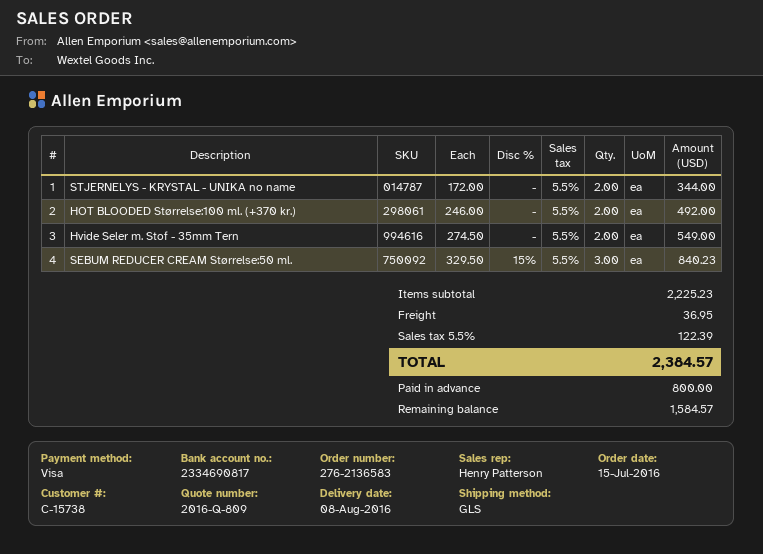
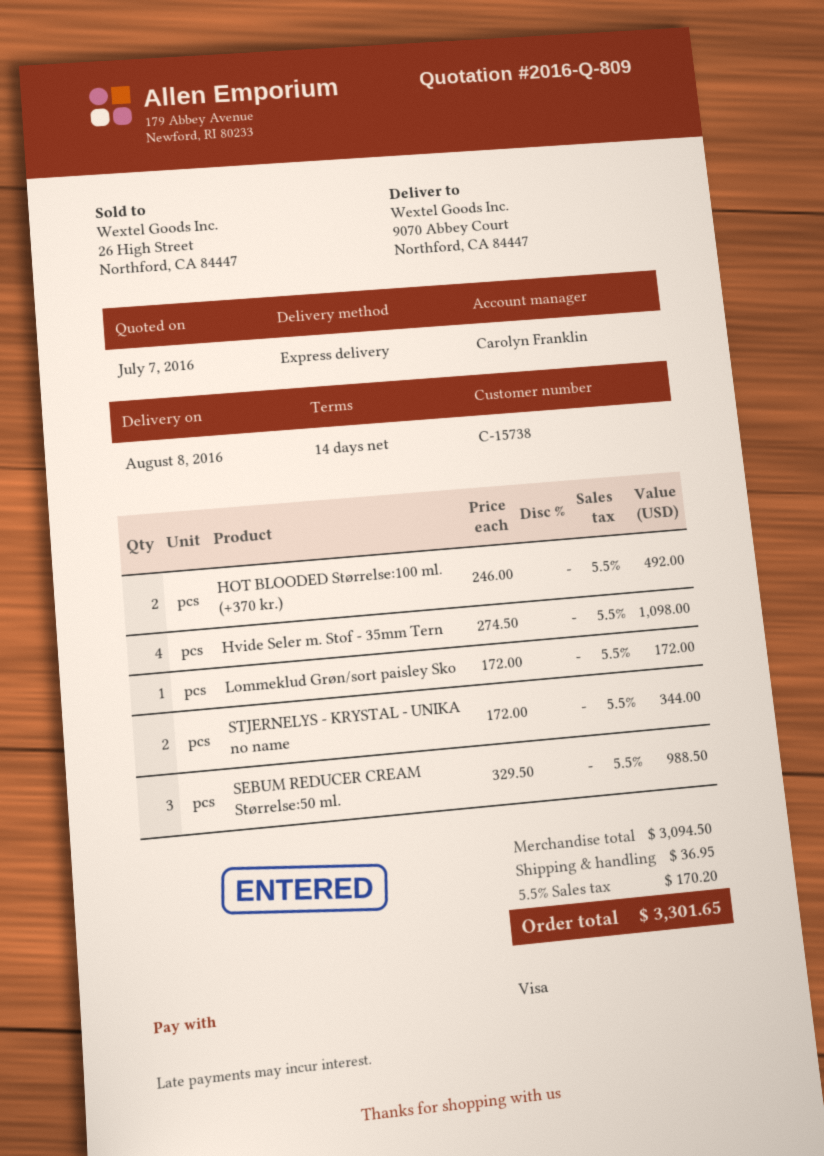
sales rep: Henry Patterson -> Carolyn Franklin
shipping method: GLS -> express
Hvide Seler m. Stof - 35mm Tern: 2 x 274.50 = 549.00 -> 4 x 274.50 = 1098.00
SEBUM REDUCER CREAM Størrelse:50 ml.: 3 x 329.50 - 15% = 840.23 -> 3 x 329.50 = 988.50
Lommeklud Grøn/sort paisley Sko: none -> 1 x 172.00 = 172.00
subtotal: 2225.23 -> 3094.50
tax: 5.5% = 122.39 -> 5.5% = 170.20
total: 2384.57 -> 3301.65

